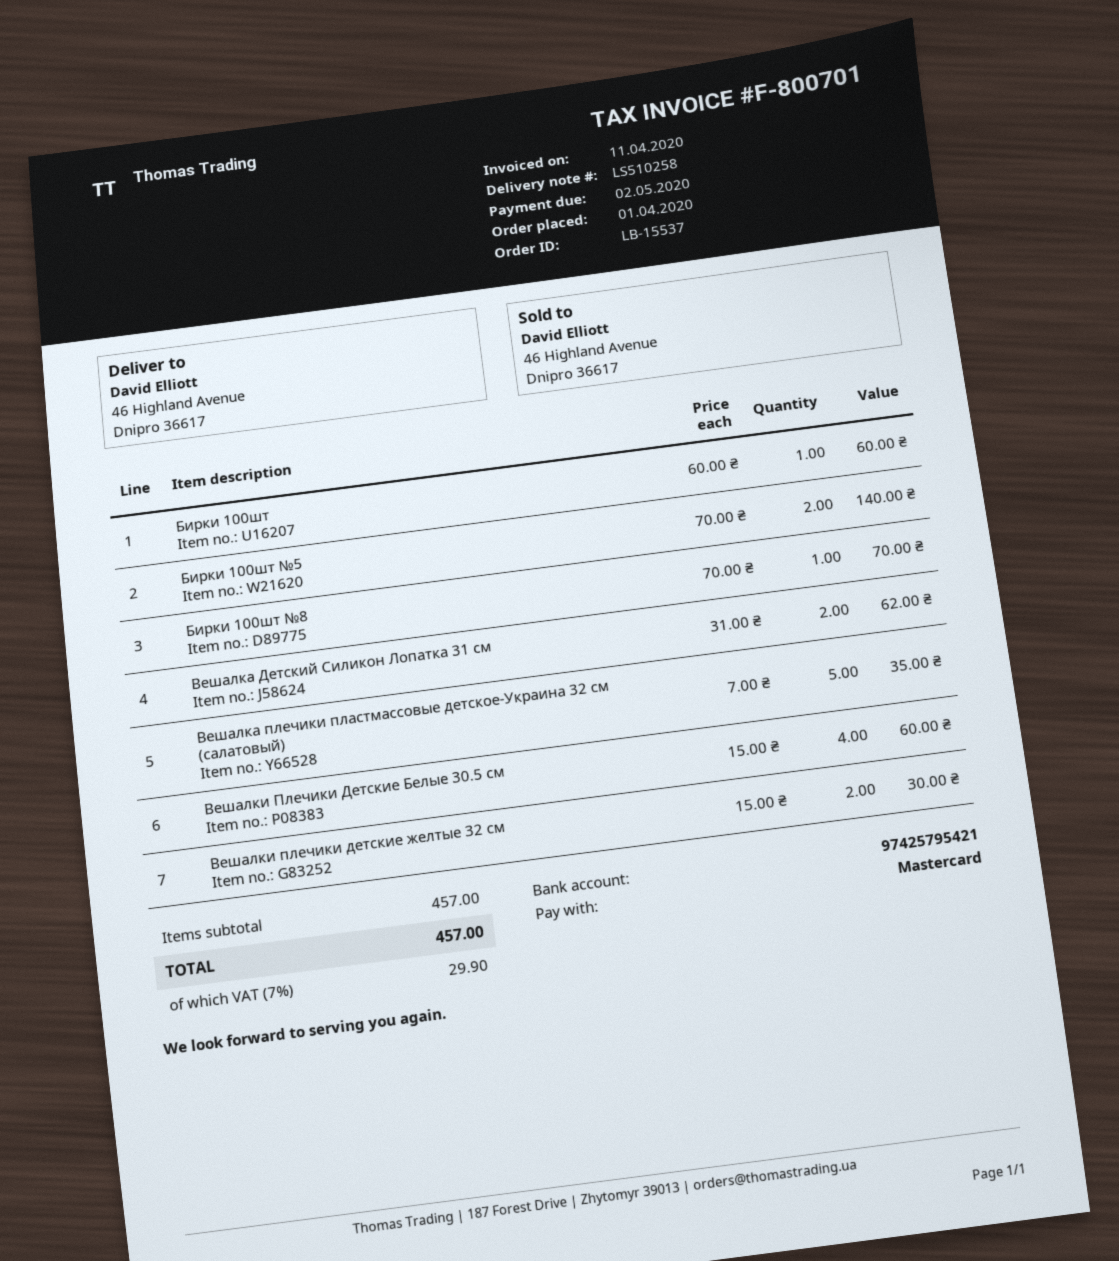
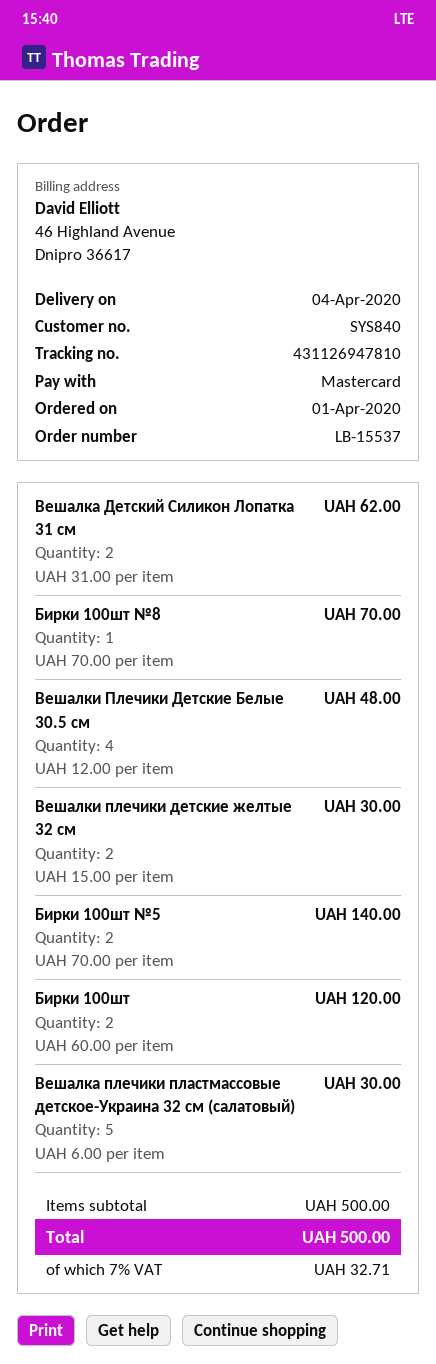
Бирки 100шт: 1 x 60.00 = 60.00 -> 2 x 60.00 = 120.00
Вешалка плечики пластмассовые детское-Украина 32 см (салатовый): 5 x 7.00 = 35.00 -> 5 x 6.00 = 30.00
Вешалки Плечики Детские Белые 30.5 см: 4 x 15.00 = 60.00 -> 4 x 12.00 = 48.00
subtotal: 457.00 -> 500.00
tax: 7% = 29.90 -> 7% = 32.71
total: 457.00 -> 500.00

